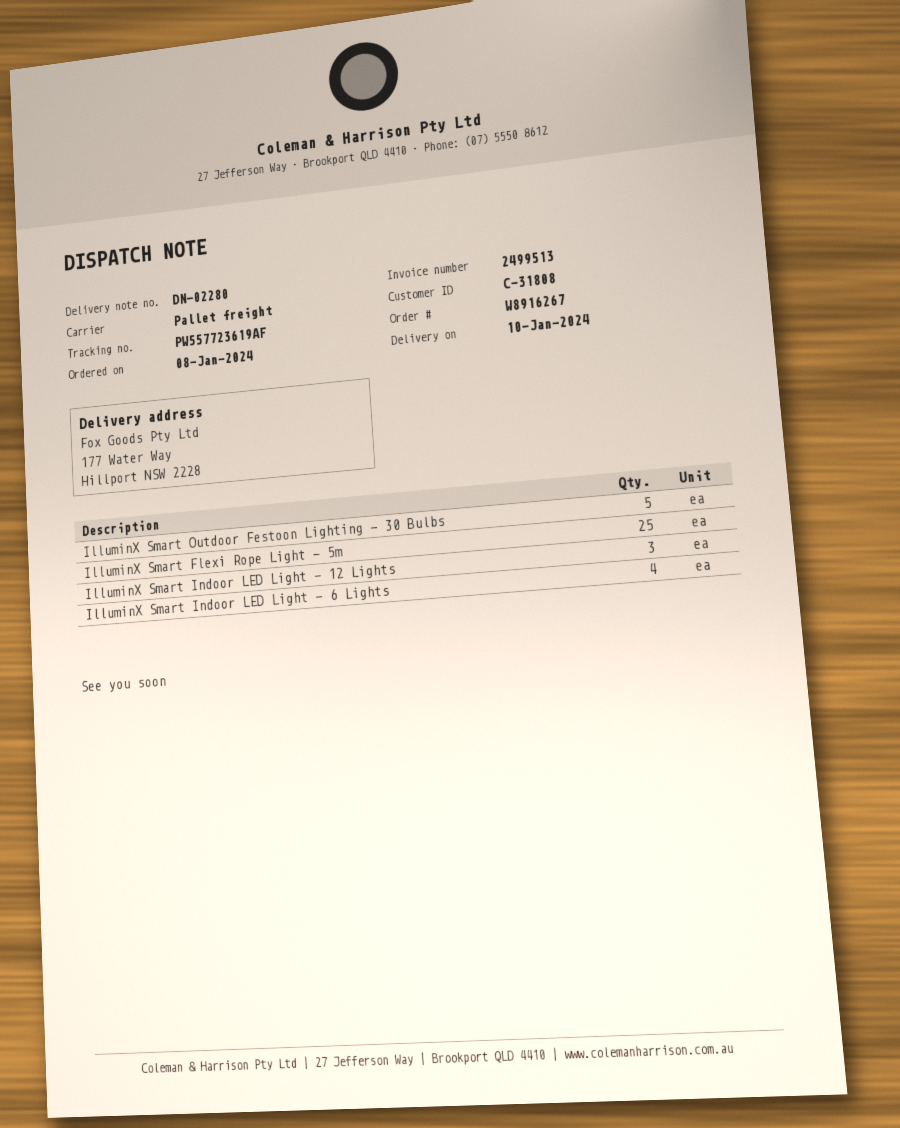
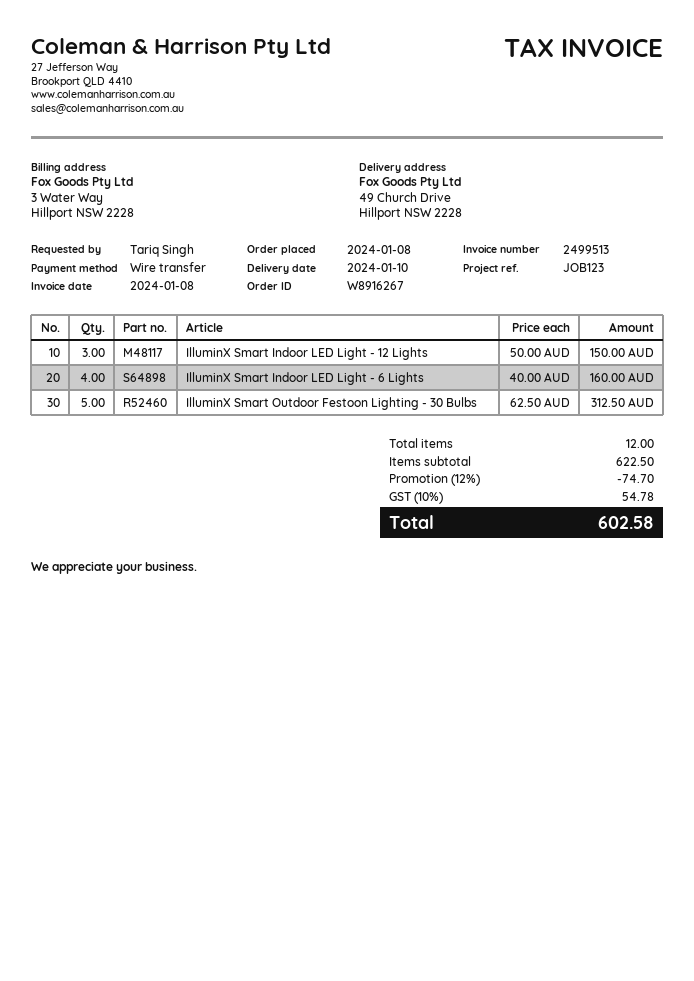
ship to: 177 Water Way, Hillport NSW 2228 -> 49 Church Drive, Hillport NSW 2228
IlluminX Smart Flexi Rope Light - 5m: 25 -> none

